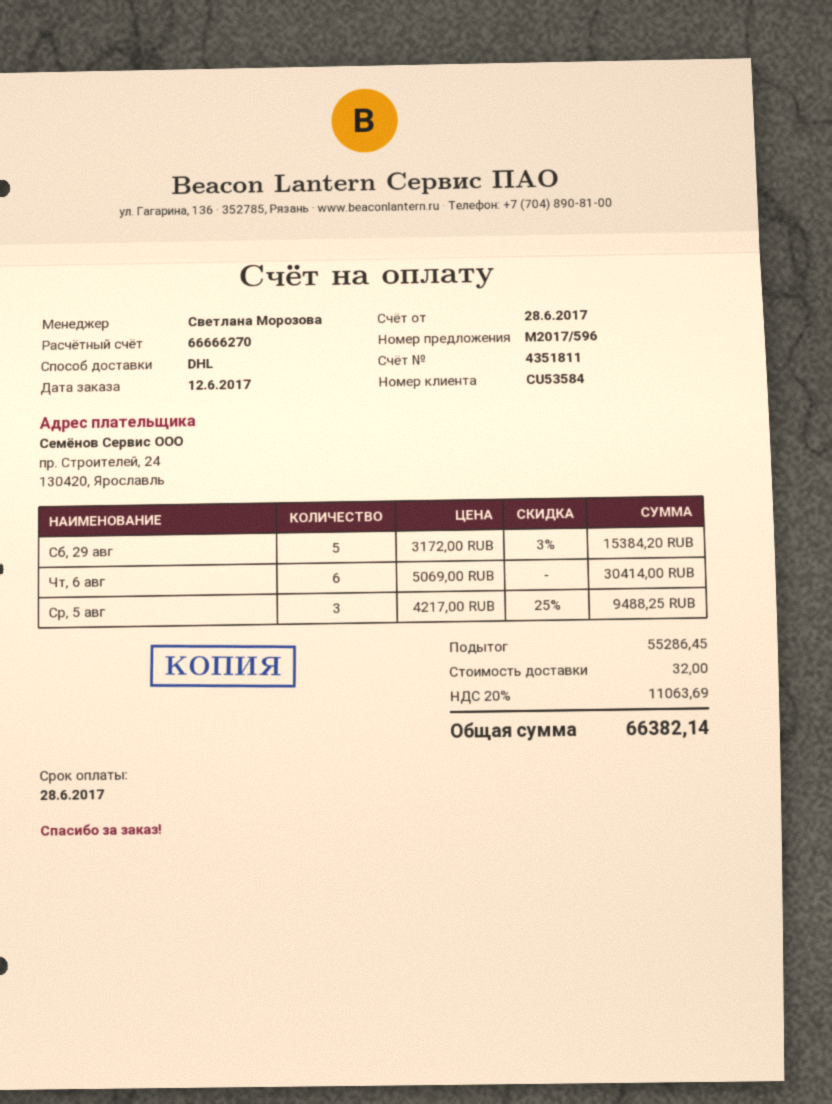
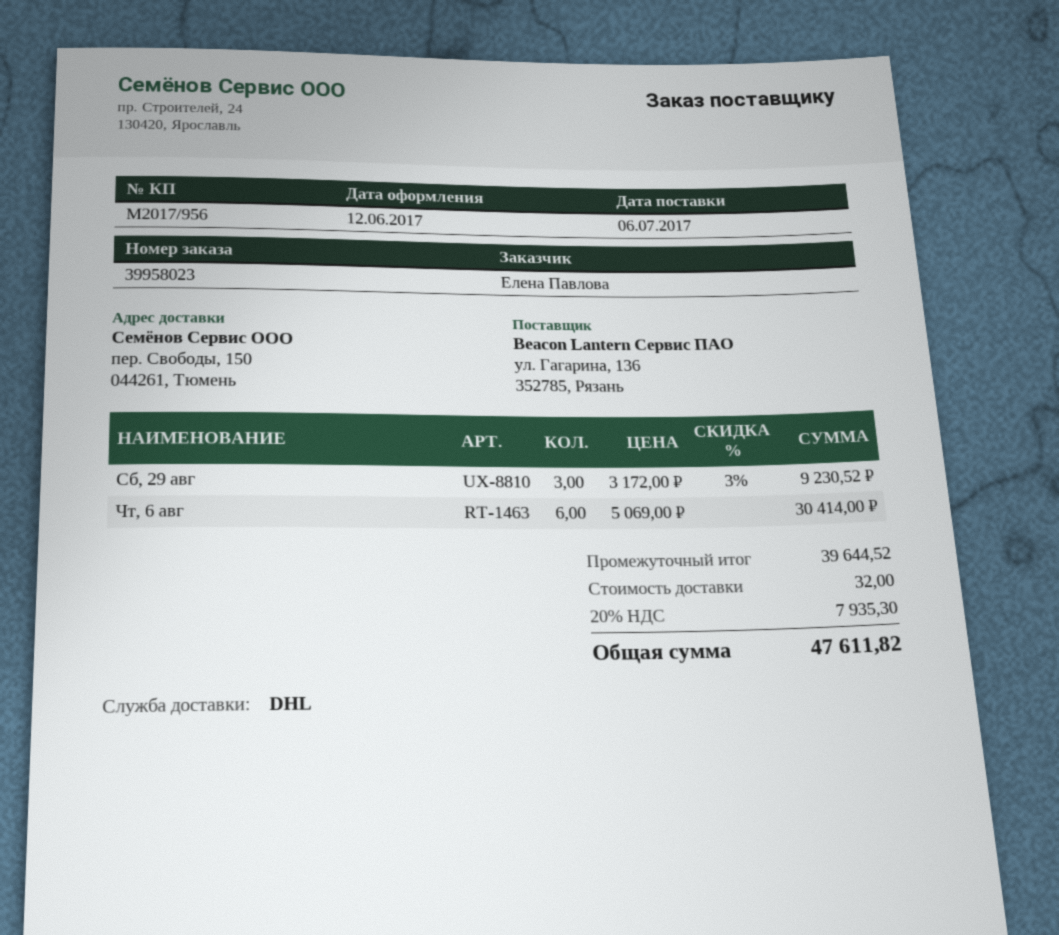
quote number: M2017/596 -> M2017/956
Сб, 29 авг: 5 x 3172.00 - 3% = 15384.20 -> 3 x 3172.00 - 3% = 9230.52
Ср, 5 авг: 3 x 4217.00 - 25% = 9488.25 -> none
subtotal: 55286.45 -> 39644.52
tax: 20% = 11063.69 -> 20% = 7935.30
total: 66382.14 -> 47611.82

